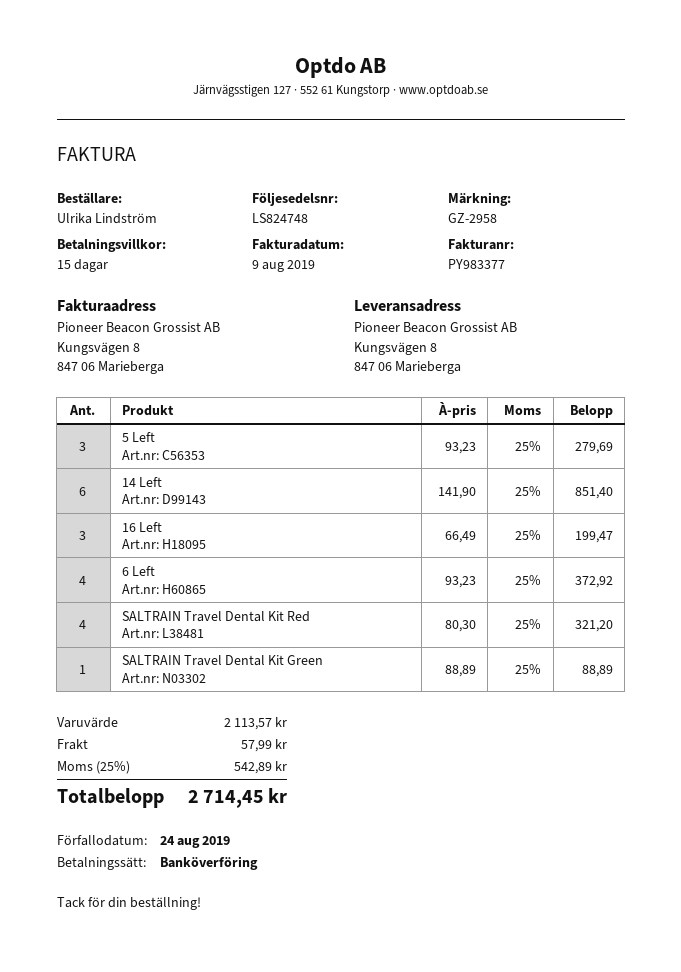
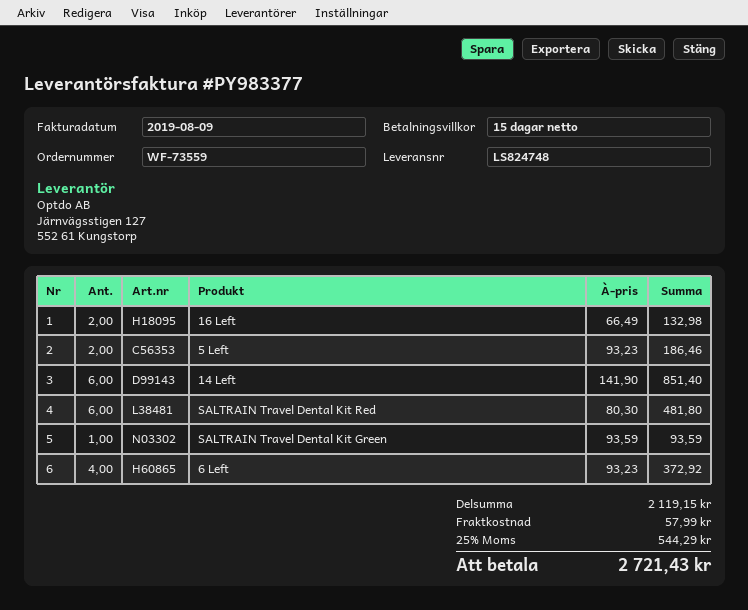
5 Left: 3 x 93.23 = 279.69 -> 2 x 93.23 = 186.46
16 Left: 3 x 66.49 = 199.47 -> 2 x 66.49 = 132.98
SALTRAIN Travel Dental Kit Red: 4 x 80.30 = 321.20 -> 6 x 80.30 = 481.80
SALTRAIN Travel Dental Kit Green: 1 x 88.89 = 88.89 -> 1 x 93.59 = 93.59
subtotal: 2113.57 -> 2119.15
tax: 25% = 542.89 -> 25% = 544.29
total: 2714.45 -> 2721.43

